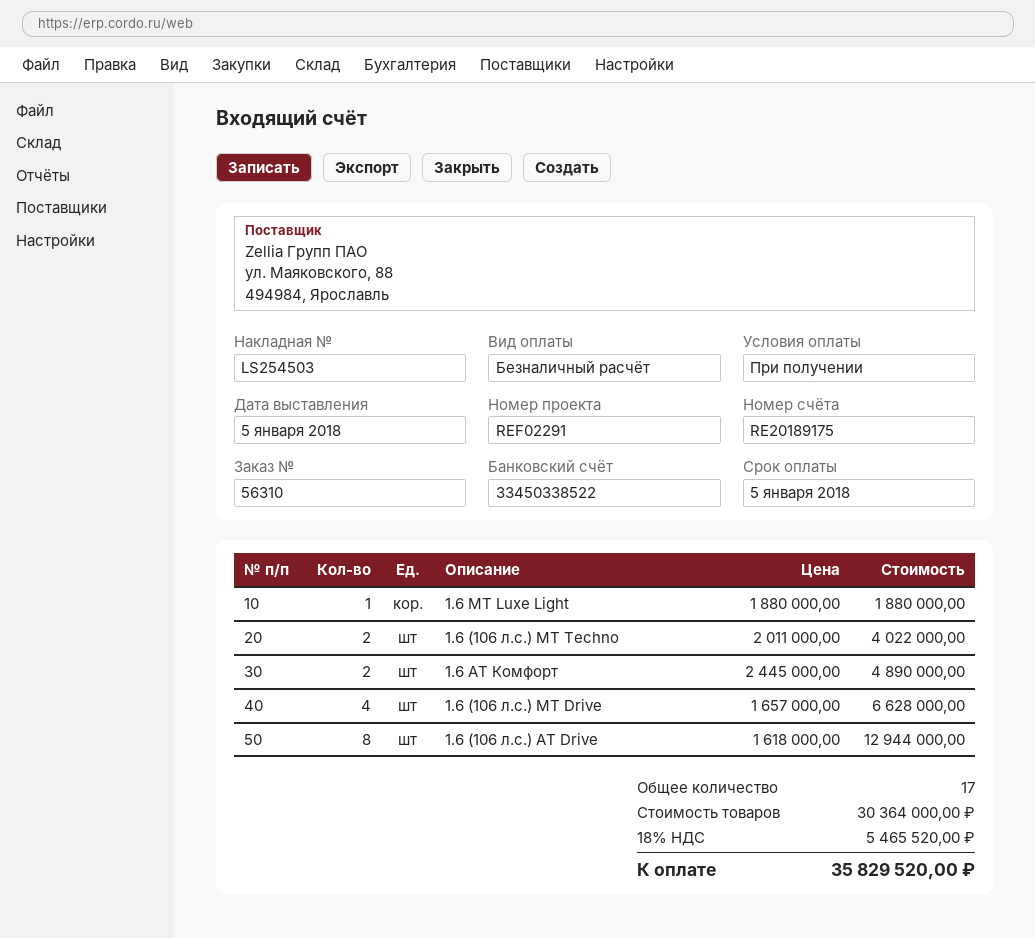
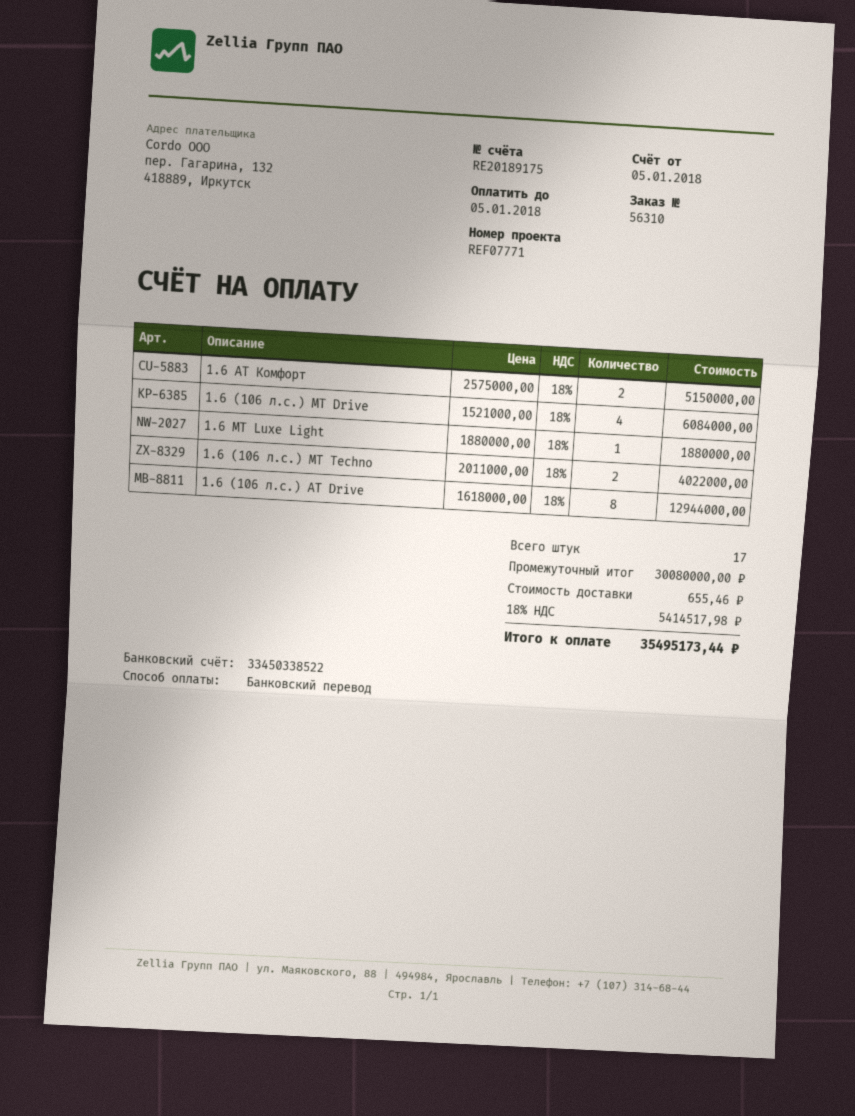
reference: REF02291 -> REF07771
1.6 AT Комфорт: 2 x 2445000.00 = 4890000.00 -> 2 x 2575000.00 = 5150000.00
1.6 (106 л.с.) MT Drive: 4 x 1657000.00 = 6628000.00 -> 4 x 1521000.00 = 6084000.00
subtotal: 30364000.00 -> 30080000.00
shipping: none -> 655.46
tax: 18% = 5465520.00 -> 18% = 5414517.98
total: 35829520.00 -> 35495173.44

